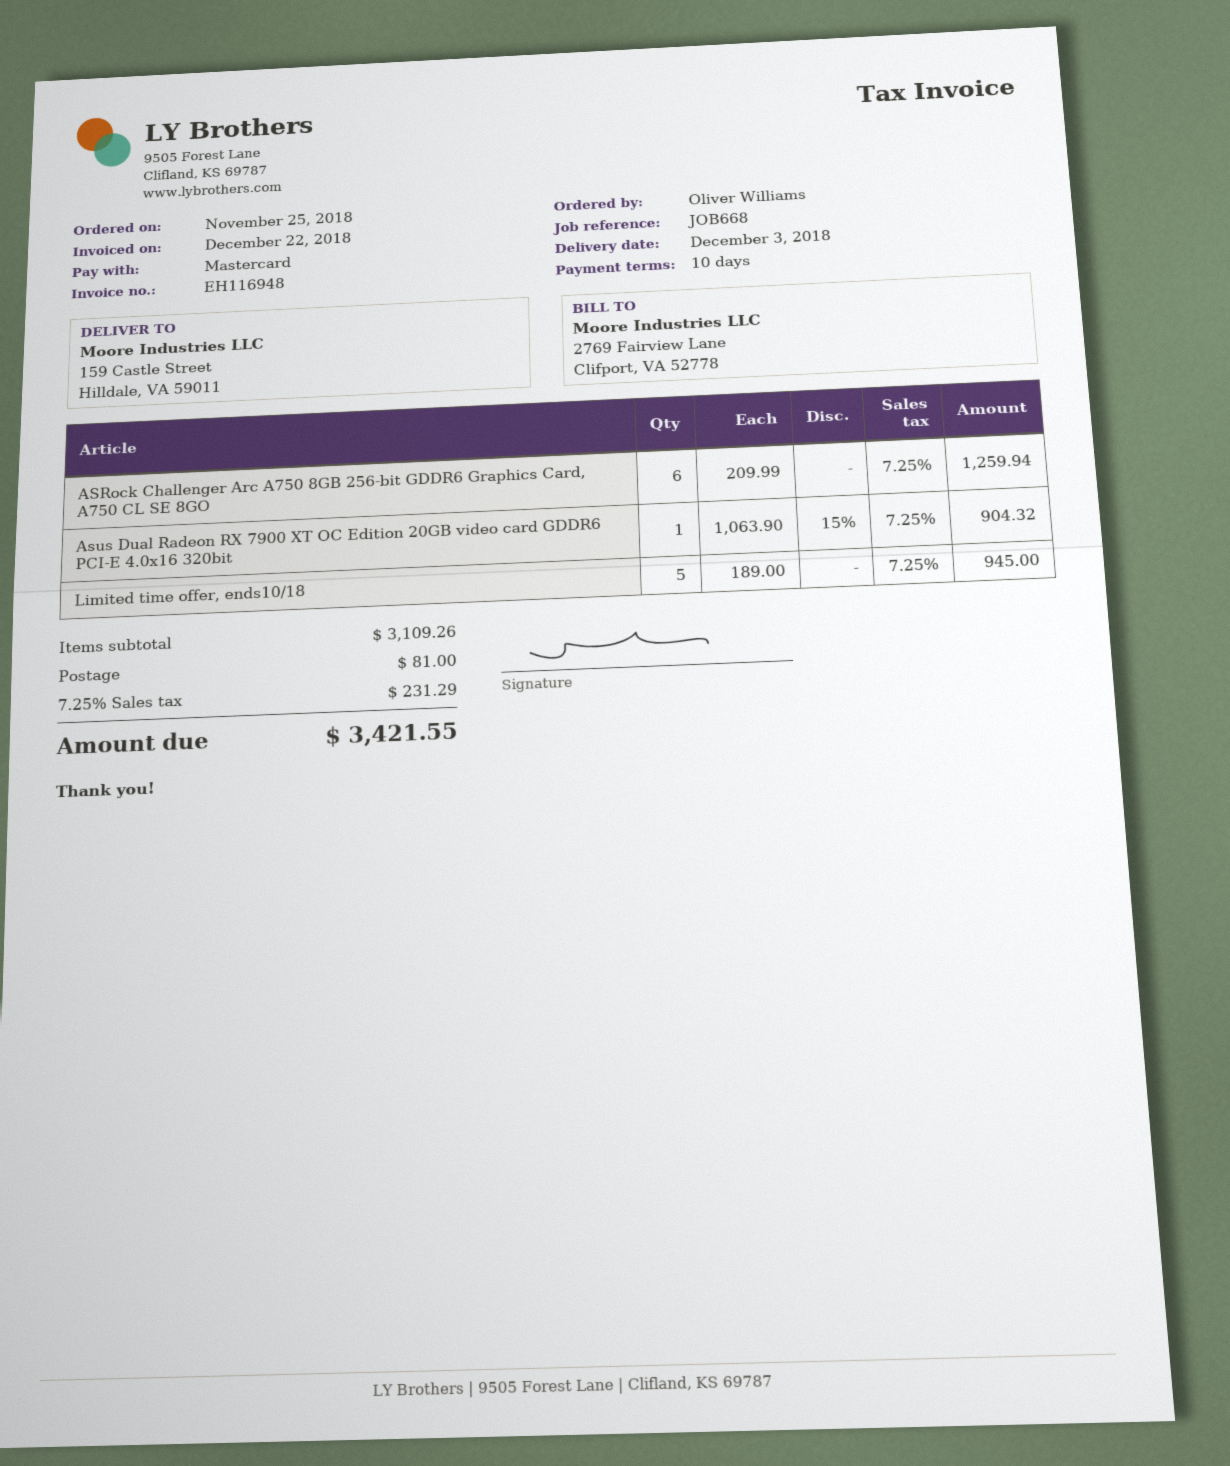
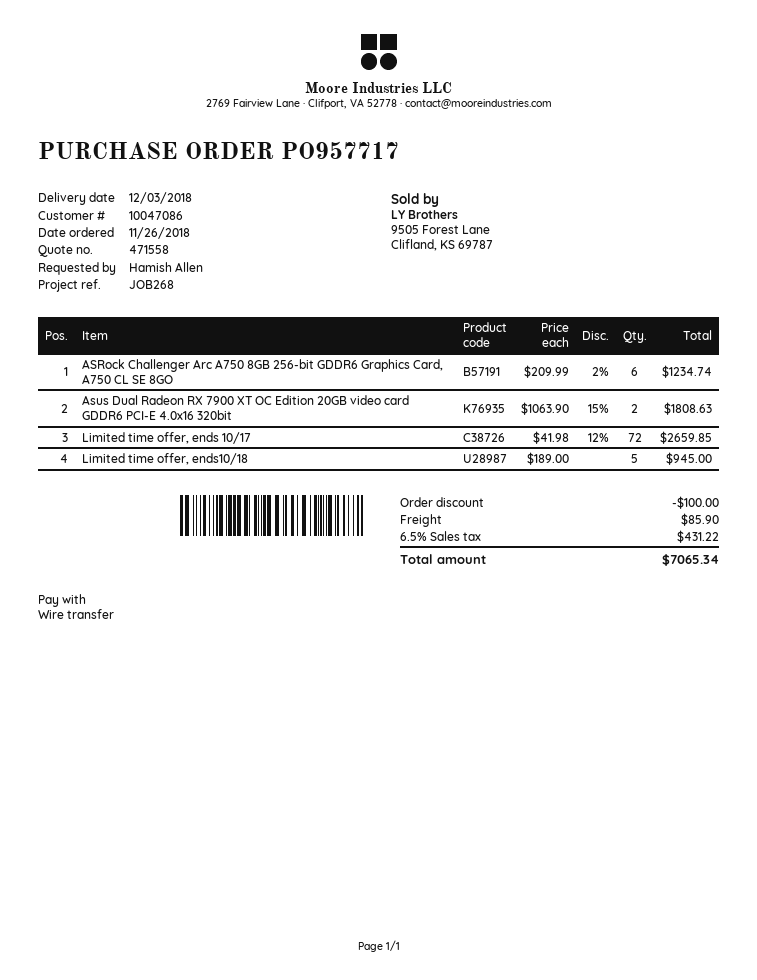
order date: 2018-11-25 -> 2018-11-26
reference: JOB668 -> JOB268
ordered by: Oliver Williams -> Hamish Allen
payment method: Mastercard -> bank transfer
ASRock Challenger Arc A750 8GB 256-bit GDDR6 Graphics Card, A750 CL SE 8GO: 6 x 209.99 = 1259.94 -> 6 x 209.99 - 2% = 1234.74
Asus Dual Radeon RX 7900 XT OC Edition 20GB video card GDDR6 PCI-E 4.0x16 320bit: 1 x 1063.90 - 15% = 904.32 -> 2 x 1063.90 - 15% = 1808.63
Limited time offer, ends 10/17: none -> 72 x 41.98 - 12% = 2659.85
discount: none -> 100.00
shipping: 81.00 -> 85.90
tax: 7.25% = 231.29 -> 6.5% = 431.22
total: 3421.55 -> 7065.34

